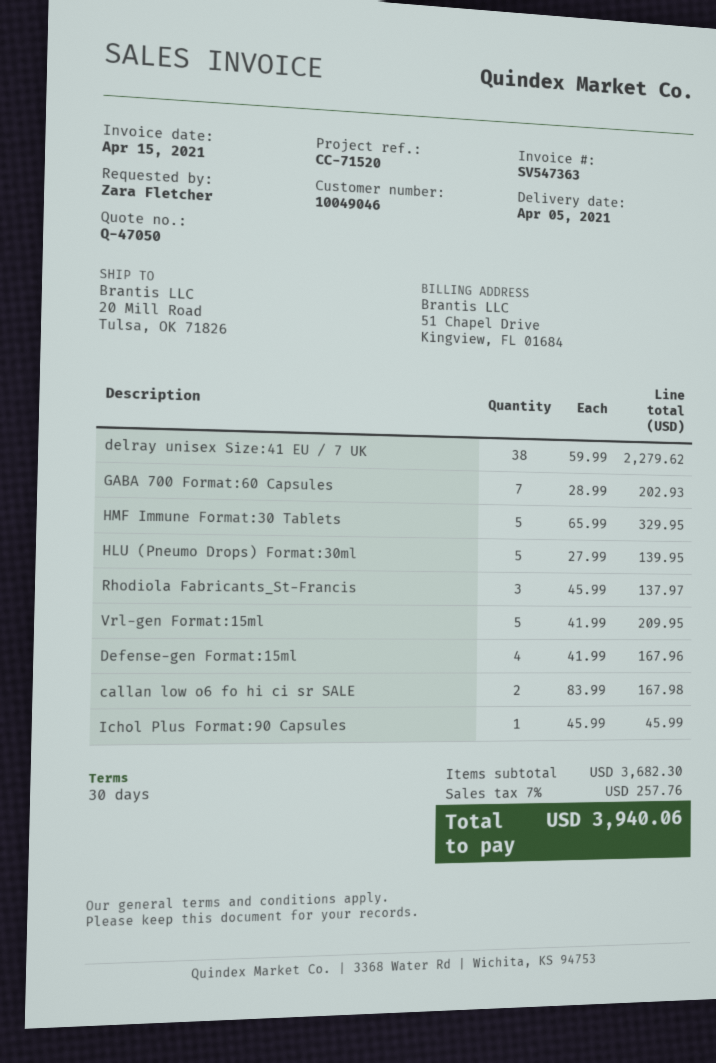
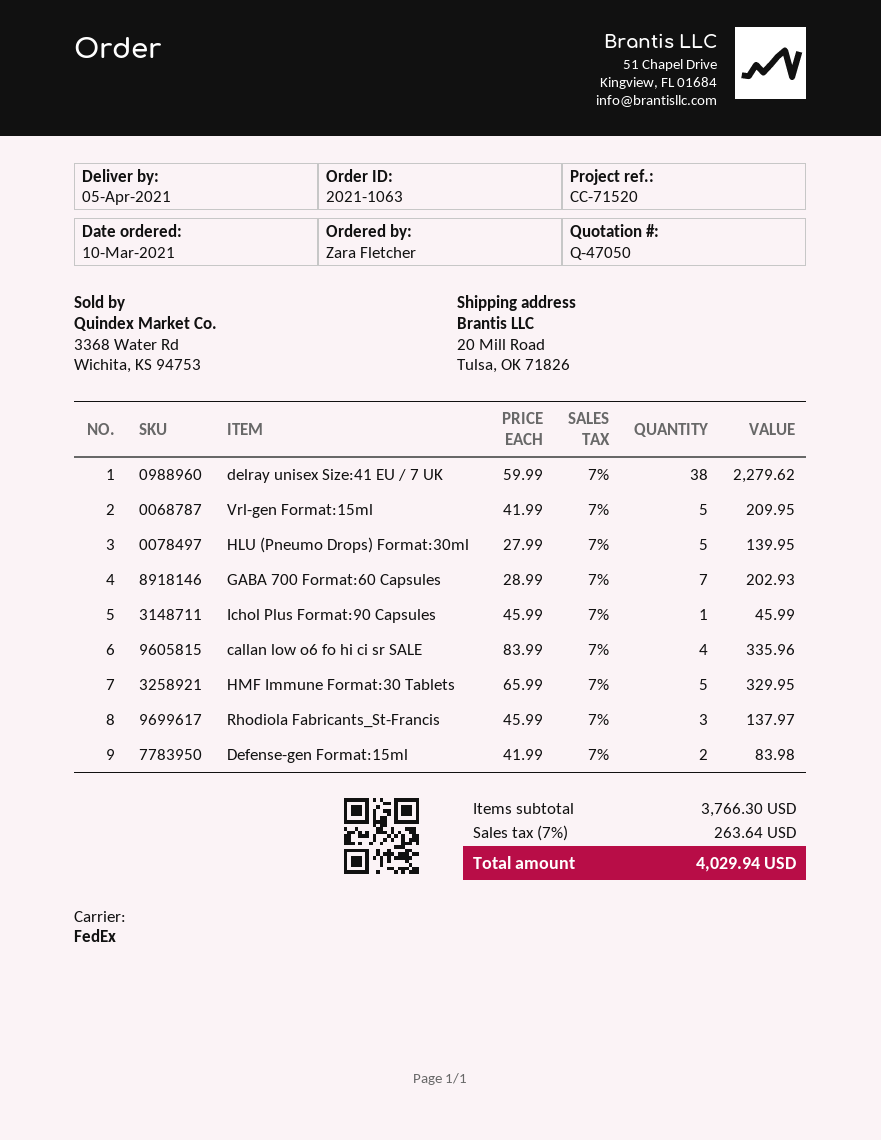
Defense-gen Format:15ml: 4 x 41.99 = 167.96 -> 2 x 41.99 = 83.98
callan low o6 fo hi ci sr SALE: 2 x 83.99 = 167.98 -> 4 x 83.99 = 335.96
subtotal: 3682.30 -> 3766.30
tax: 7% = 257.76 -> 7% = 263.64
total: 3940.06 -> 4029.94

